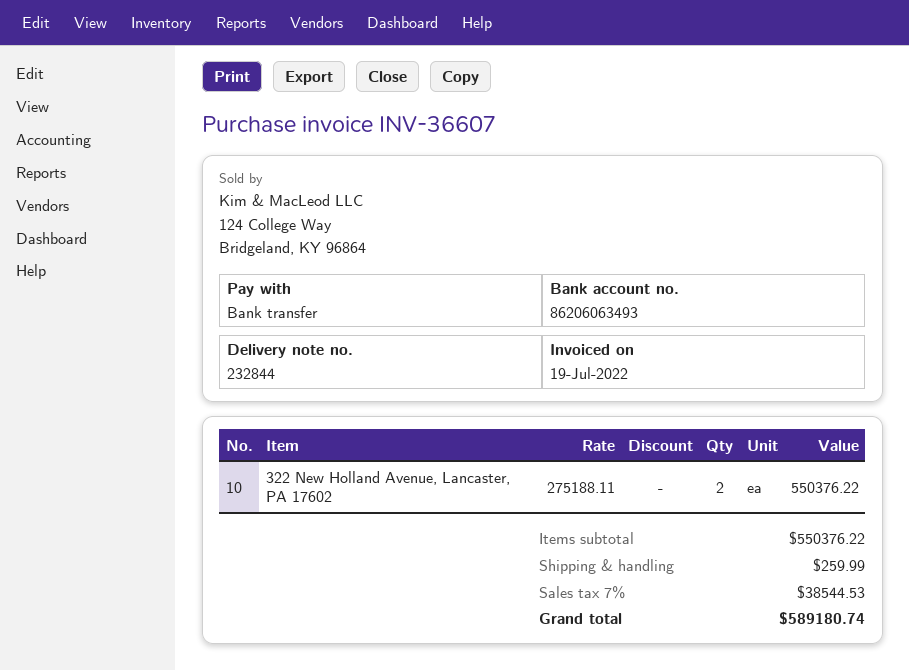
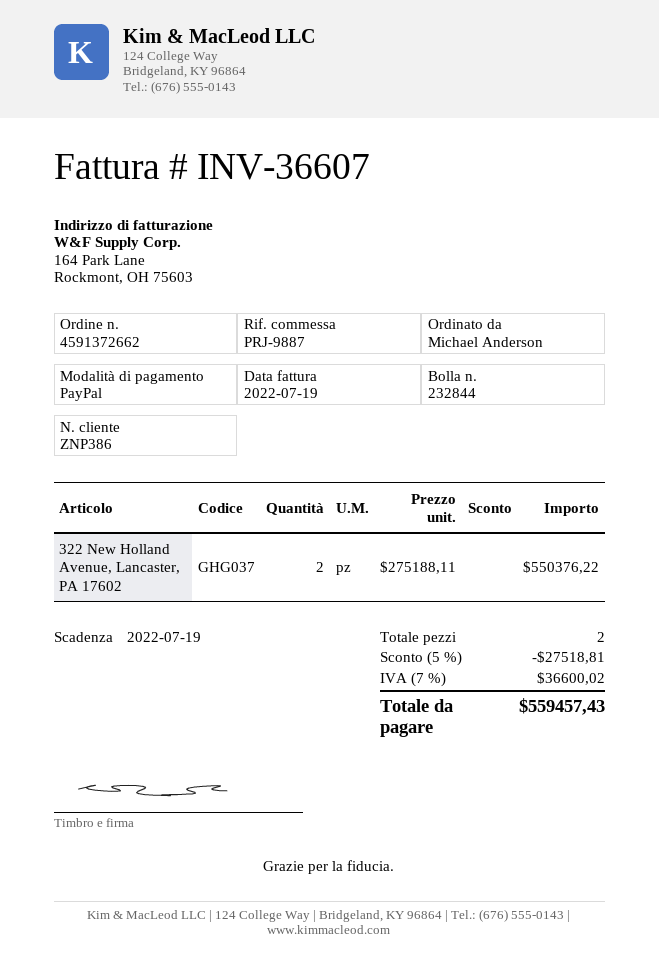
payment method: bank transfer -> PayPal
discount: none -> 5% = 27518.81
shipping: 259.99 -> none
tax: 7% = 38544.53 -> 7% = 36600.02
total: 589180.74 -> 559457.43

